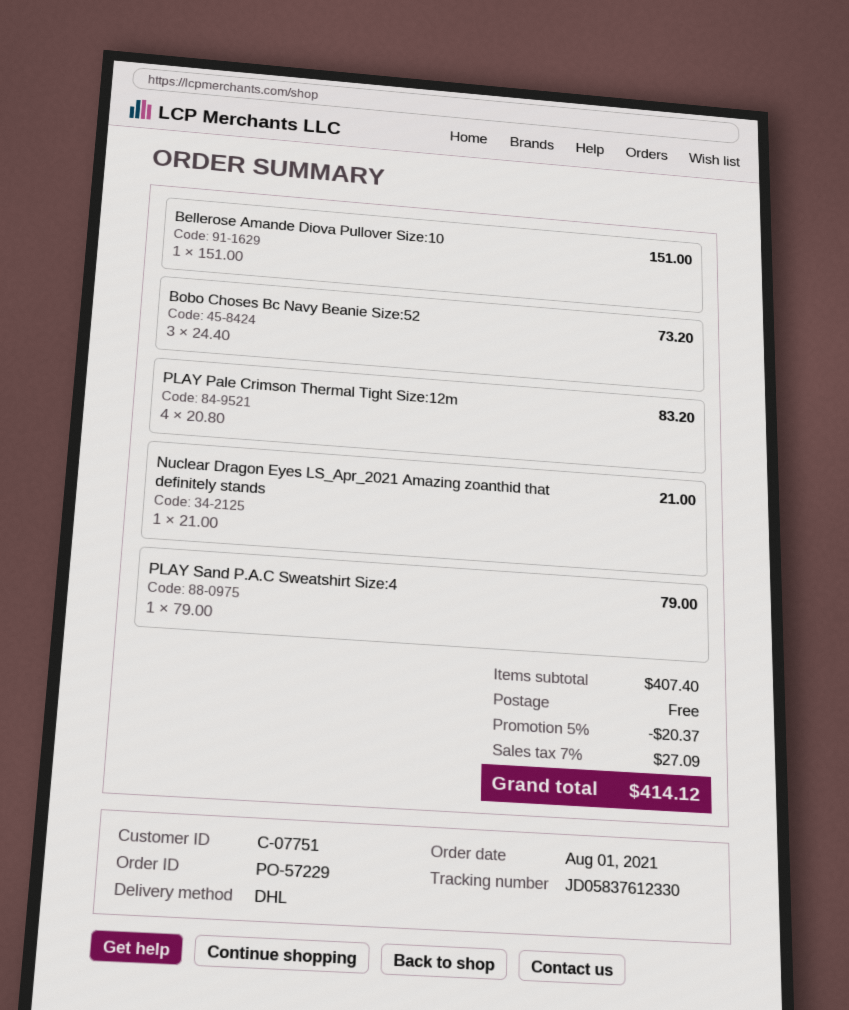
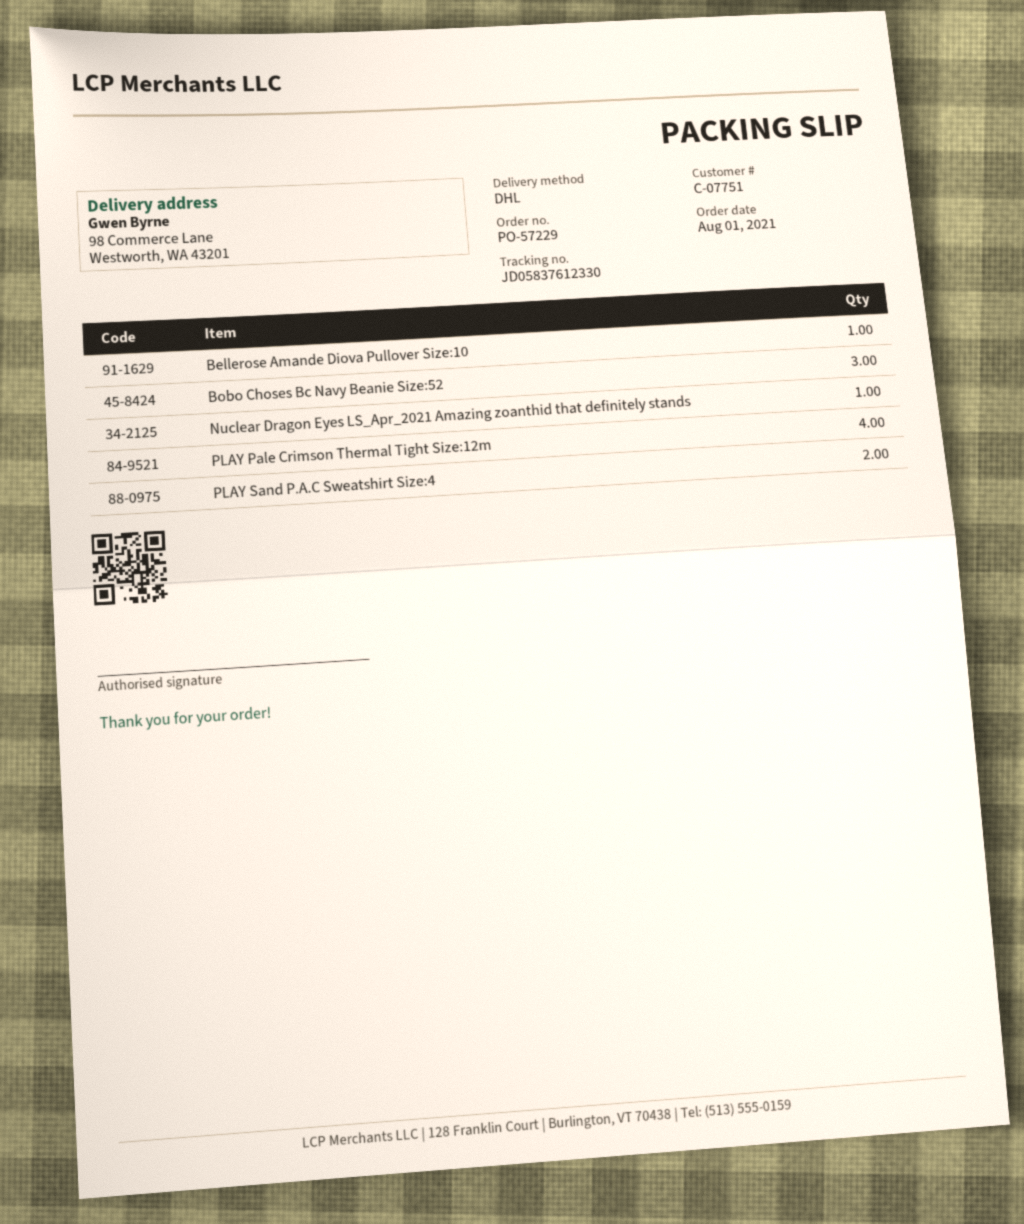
PLAY Sand P.A.C Sweatshirt Size:4: 1 -> 2

